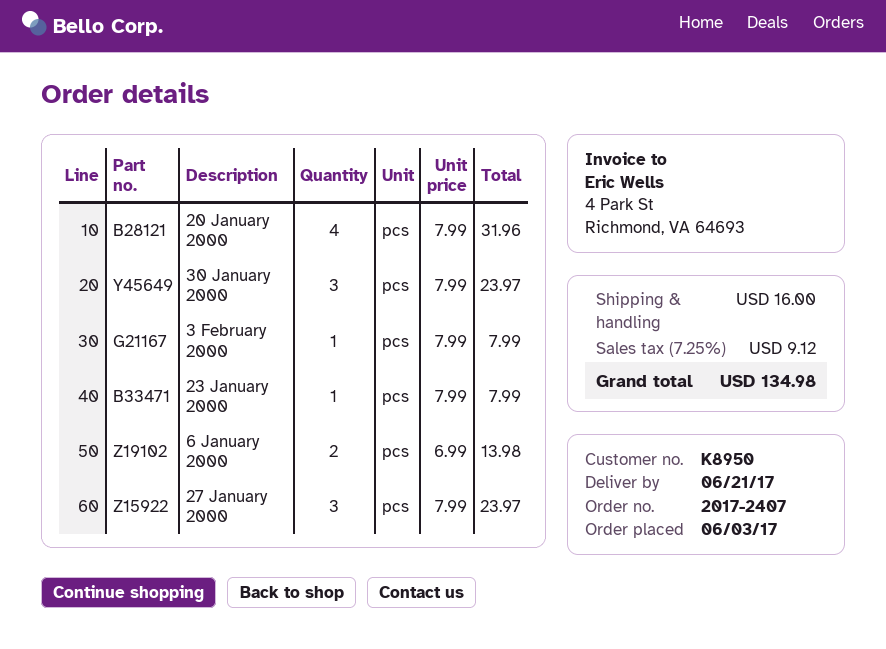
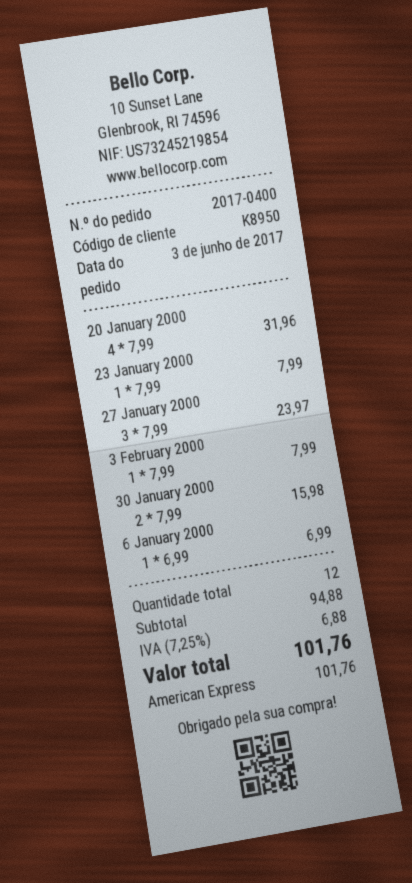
order number: 2017-2407 -> 2017-0400
30 January 2000: 3 x 7.99 = 23.97 -> 2 x 7.99 = 15.98
6 January 2000: 2 x 6.99 = 13.98 -> 1 x 6.99 = 6.99
shipping: 16.00 -> none
tax: 7.25% = 9.12 -> 7.25% = 6.88
total: 134.98 -> 101.76

